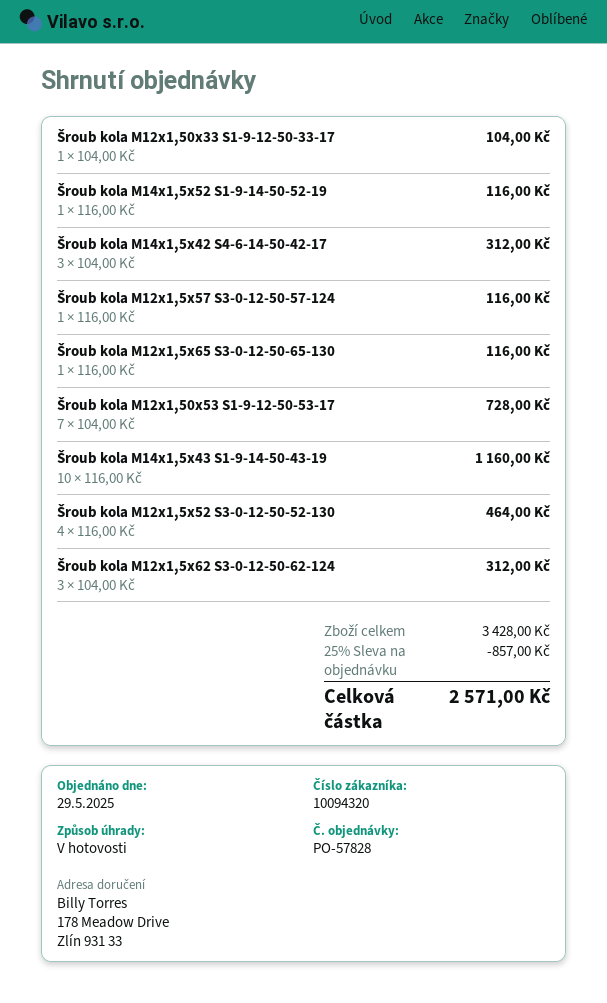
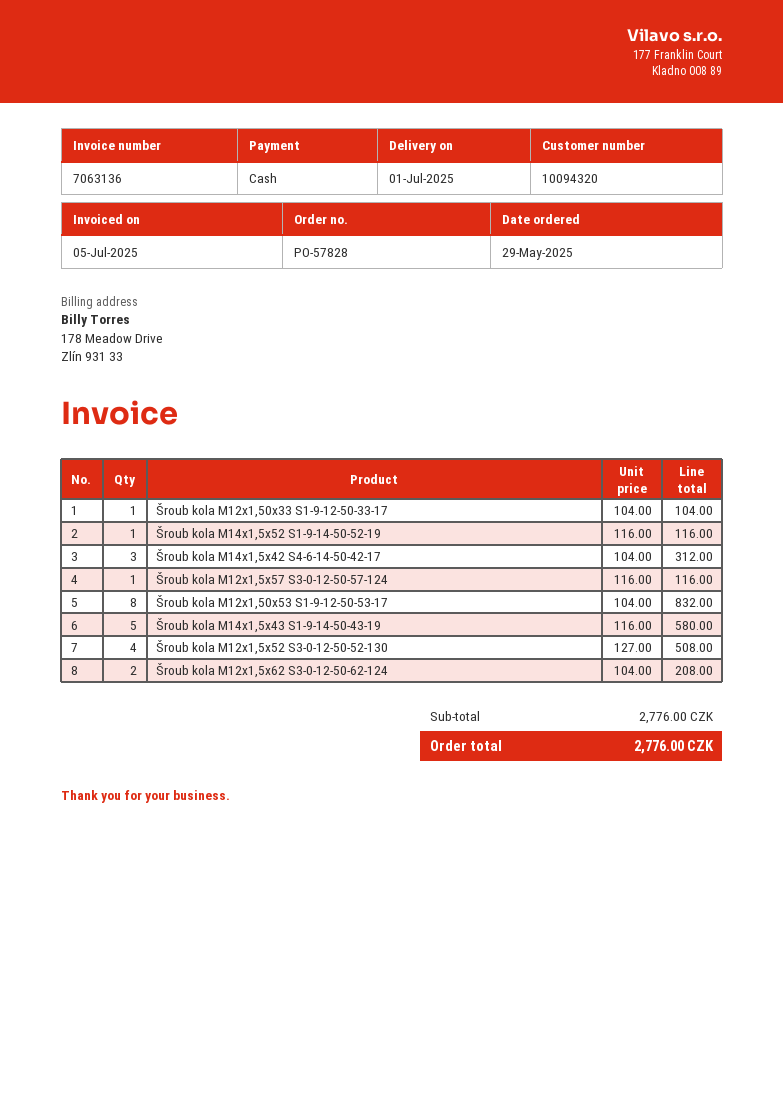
Šroub kola M12x1,5x65 S3-0-12-50-65-130: 1 x 116.00 = 116.00 -> none
Šroub kola M12x1,50x53 S1-9-12-50-53-17: 7 x 104.00 = 728.00 -> 8 x 104.00 = 832.00
Šroub kola M14x1,5x43 S1-9-14-50-43-19: 10 x 116.00 = 1160.00 -> 5 x 116.00 = 580.00
Šroub kola M12x1,5x52 S3-0-12-50-52-130: 4 x 116.00 = 464.00 -> 4 x 127.00 = 508.00
Šroub kola M12x1,5x62 S3-0-12-50-62-124: 3 x 104.00 = 312.00 -> 2 x 104.00 = 208.00
subtotal: 3428.00 -> 2776.00
discount: 25% = 857.00 -> none
total: 2571.00 -> 2776.00

